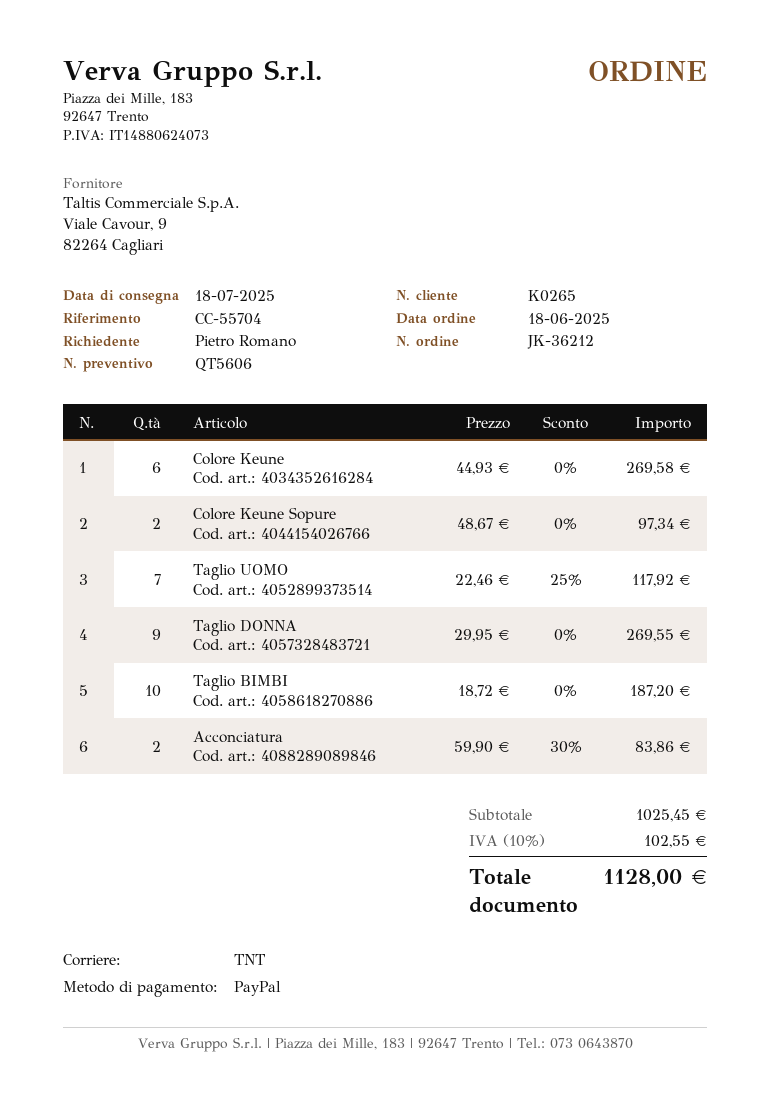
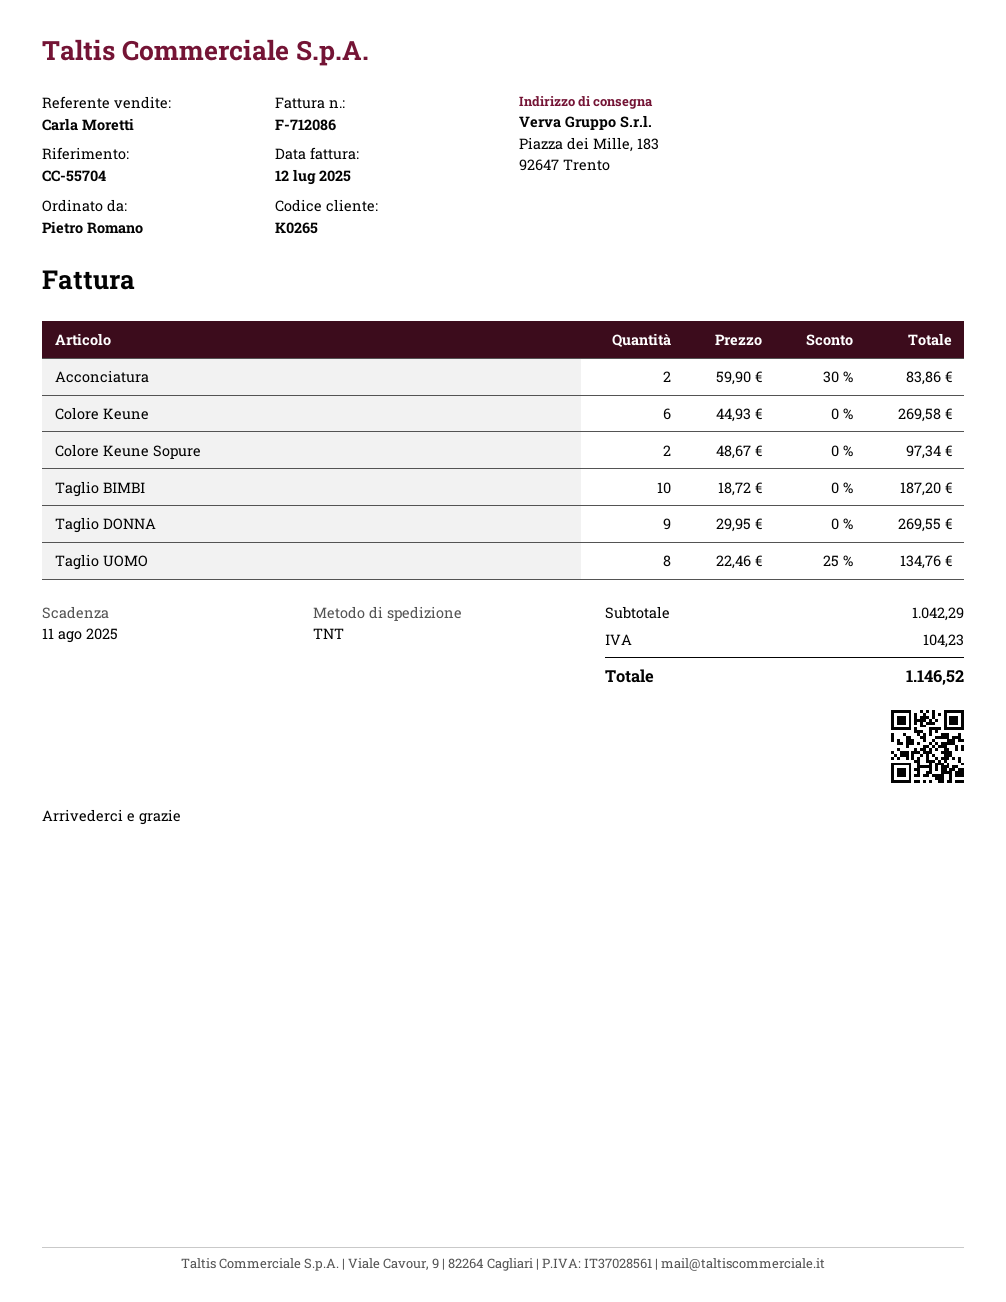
Taglio UOMO: 7 x 22.46 - 25% = 117.92 -> 8 x 22.46 - 25% = 134.76
subtotal: 1025.45 -> 1042.29
tax: 102.55 -> 104.23
total: 1128.00 -> 1146.52

